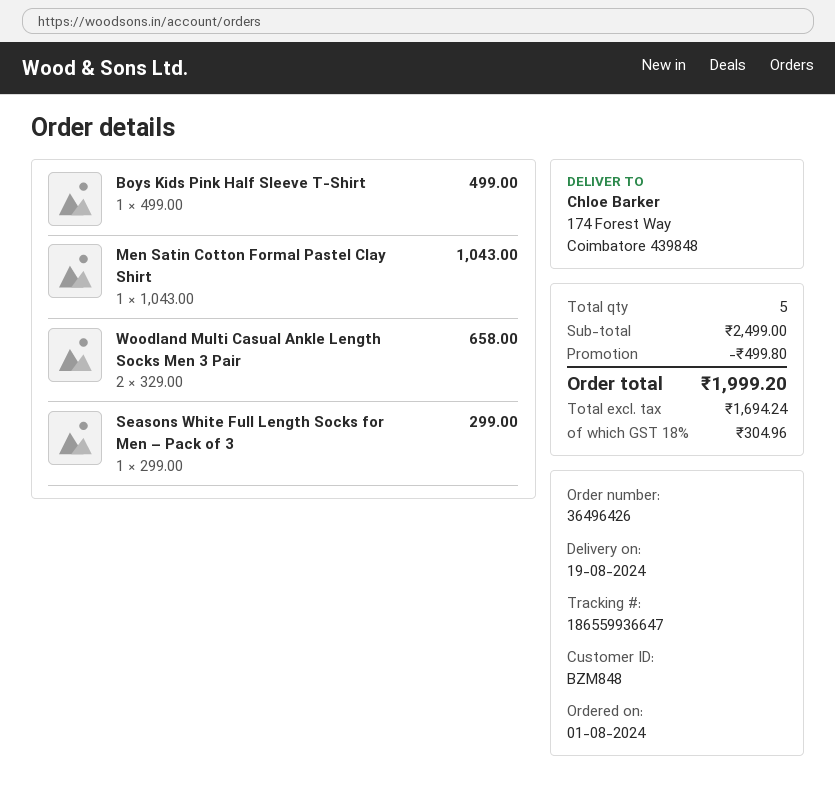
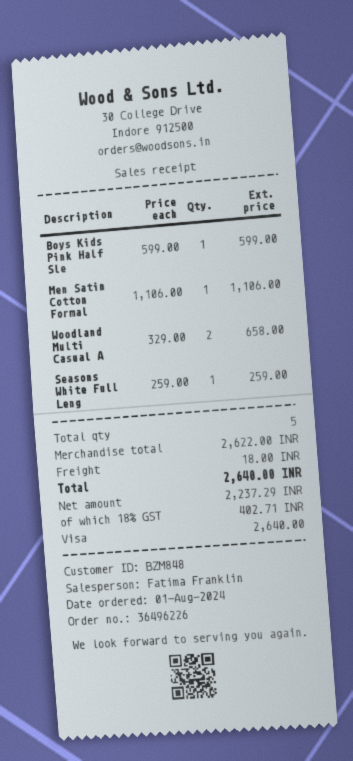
order number: 36496426 -> 36496226
Boys Kids Pink Half Sleeve T-Shirt: 1 x 499.00 = 499.00 -> 1 x 599.00 = 599.00
Men Satin Cotton Formal Pastel Clay Shirt: 1 x 1043.00 = 1043.00 -> 1 x 1106.00 = 1106.00
Seasons White Full Length Socks for Men – Pack of 3: 1 x 299.00 = 299.00 -> 1 x 259.00 = 259.00
subtotal: 2499.00 -> 2622.00
discount: 499.80 -> none
shipping: none -> 18.00
net: 1694.24 -> 2237.29
tax: 18% = 304.96 -> 18% = 402.71
total: 1999.20 -> 2640.00

